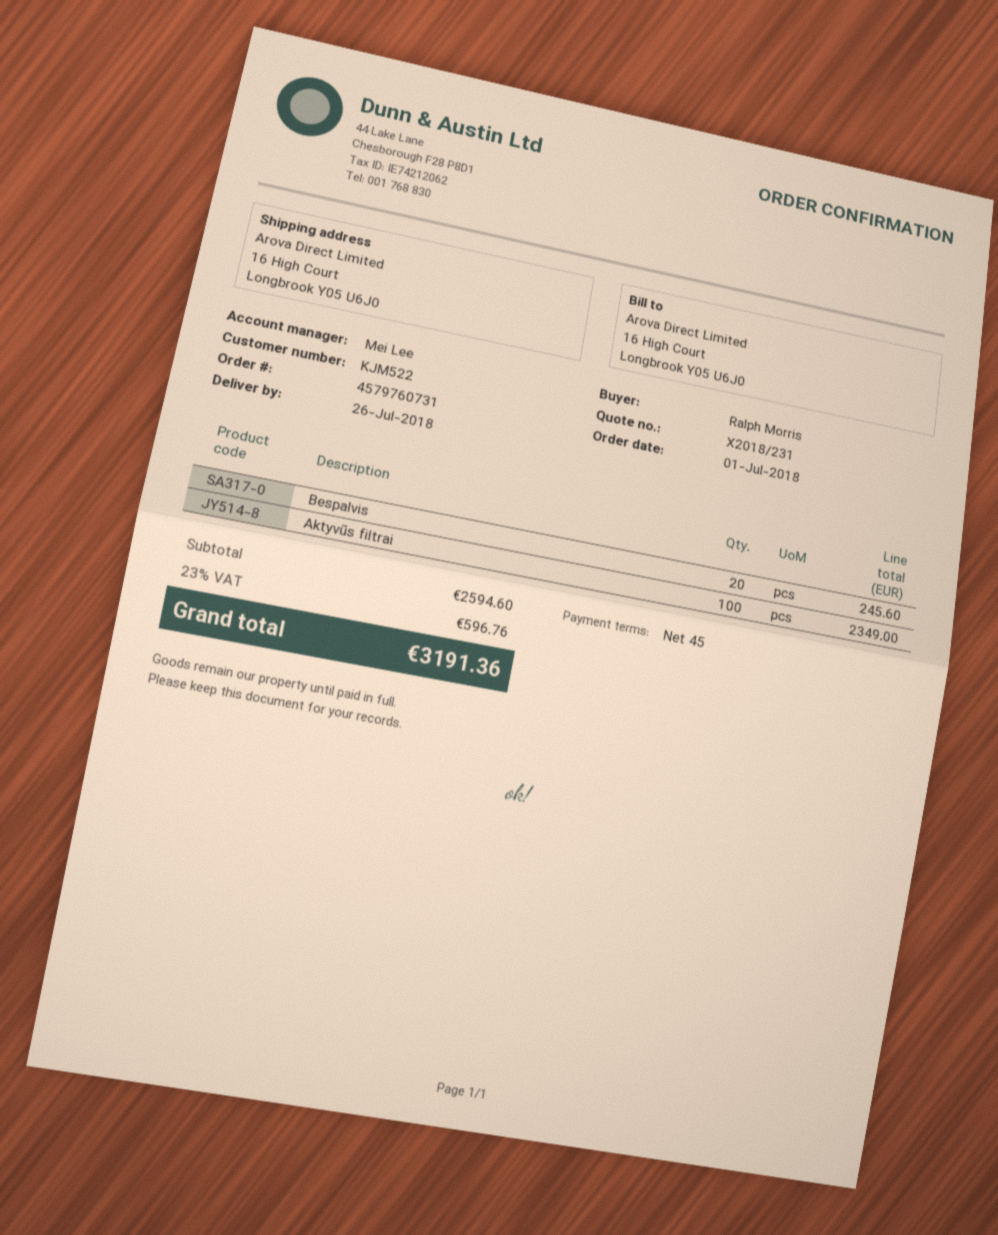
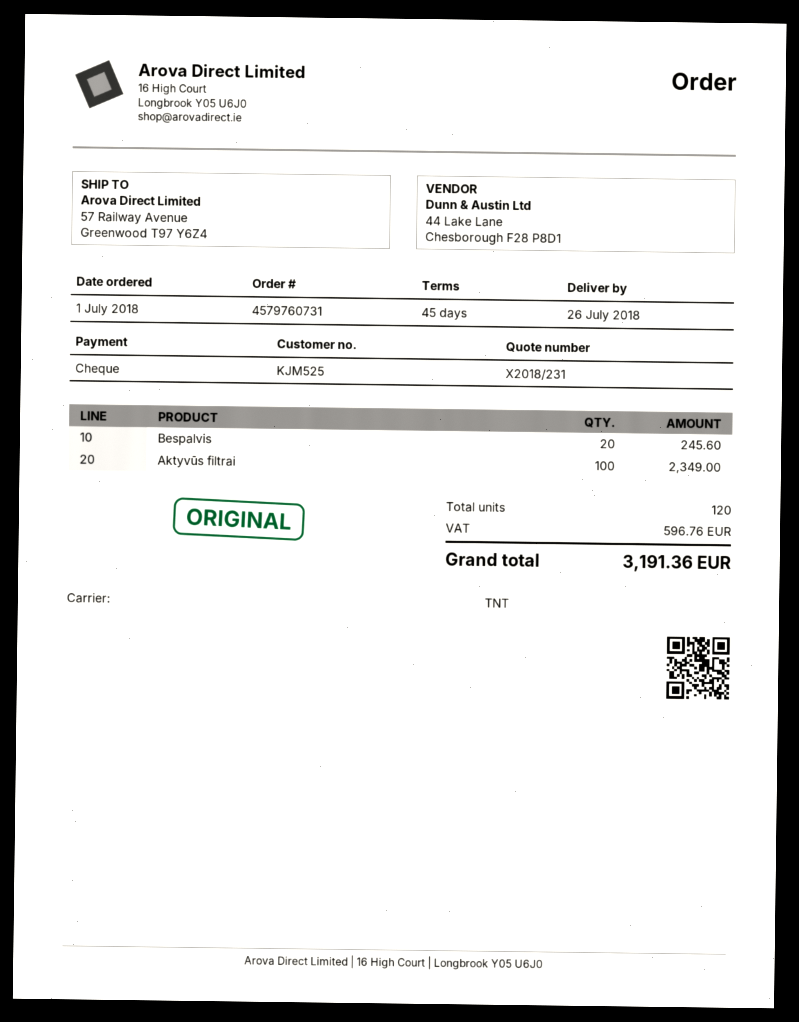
customer number: KJM522 -> KJM525
ship to: 16 High Court, Longbrook Y05 U6J0 -> 57 Railway Avenue, Greenwood T97 Y6Z4

